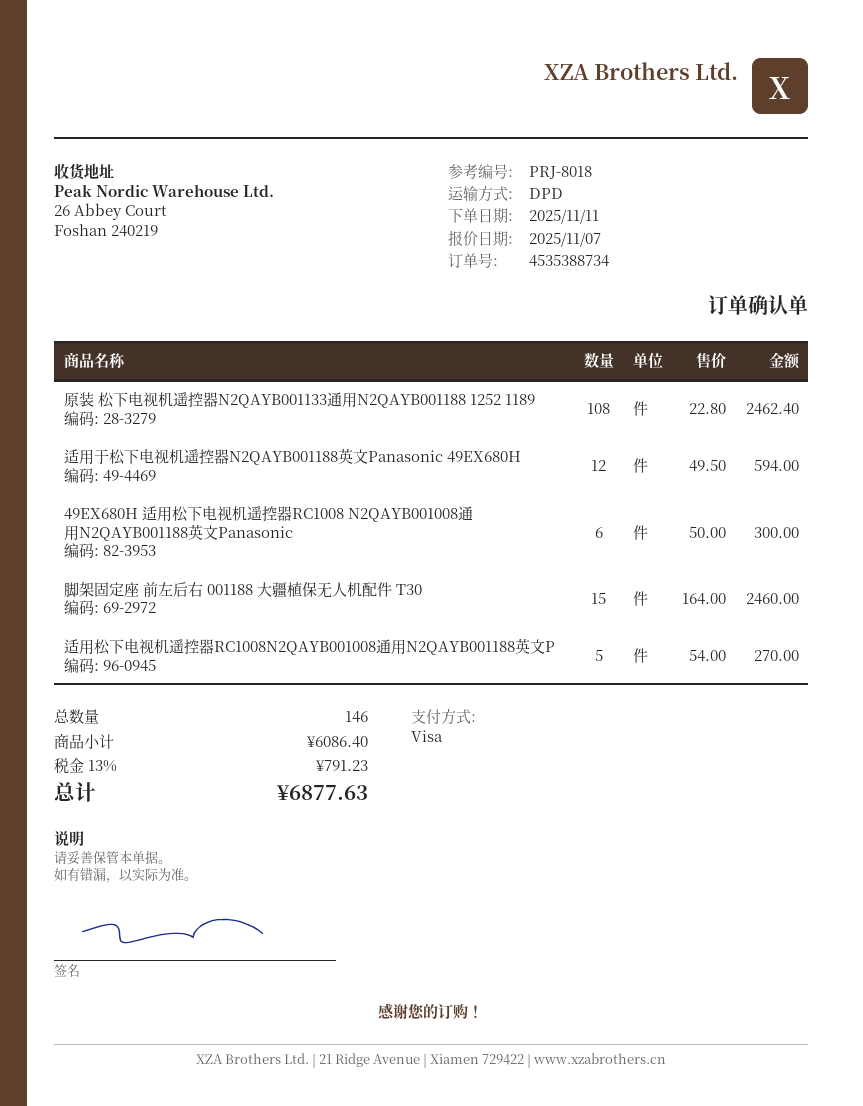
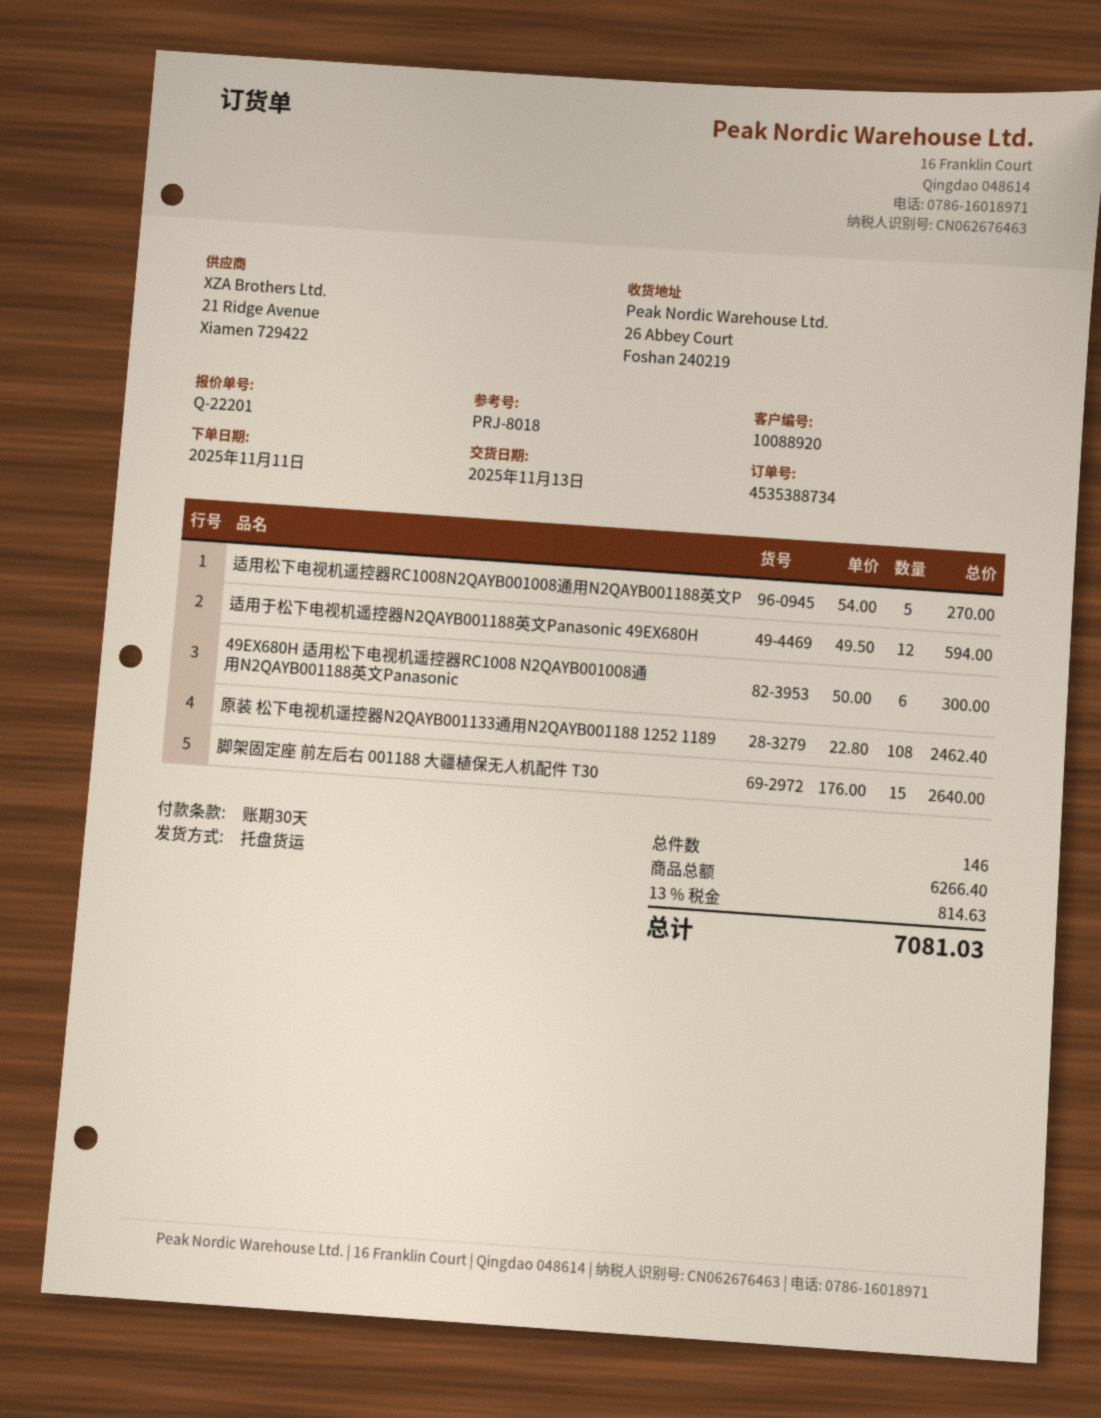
shipping method: DPD -> pallet freight
脚架固定座 前左后右 001188 大疆植保无人机配件 T30: 15 x 164.00 = 2460.00 -> 15 x 176.00 = 2640.00
subtotal: 6086.40 -> 6266.40
tax: 13% = 791.23 -> 13% = 814.63
total: 6877.63 -> 7081.03

